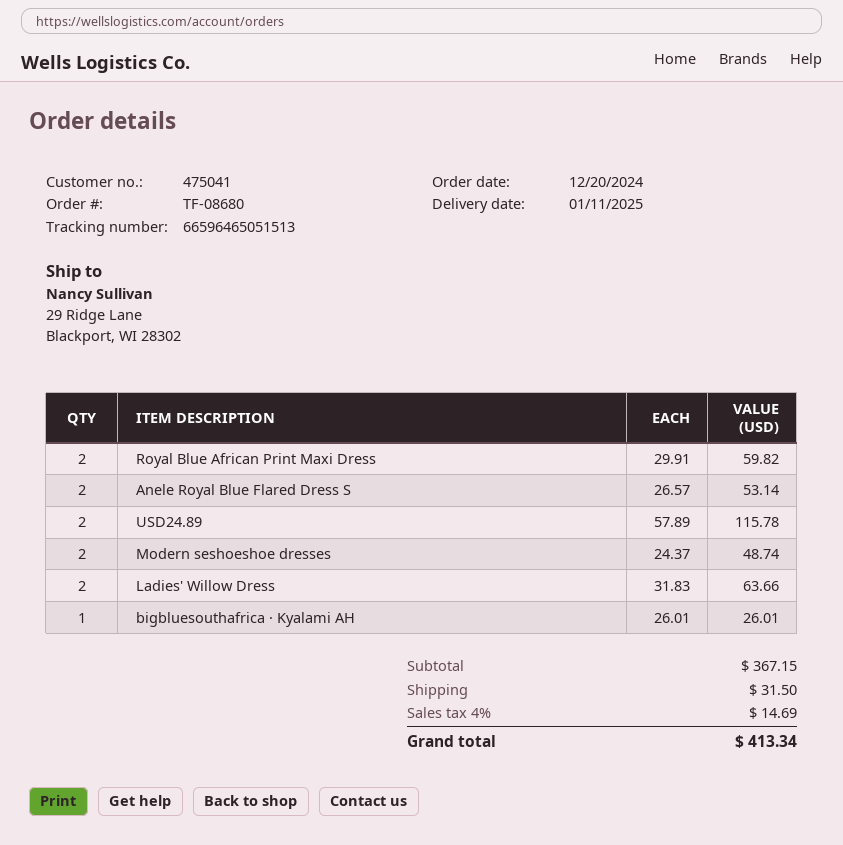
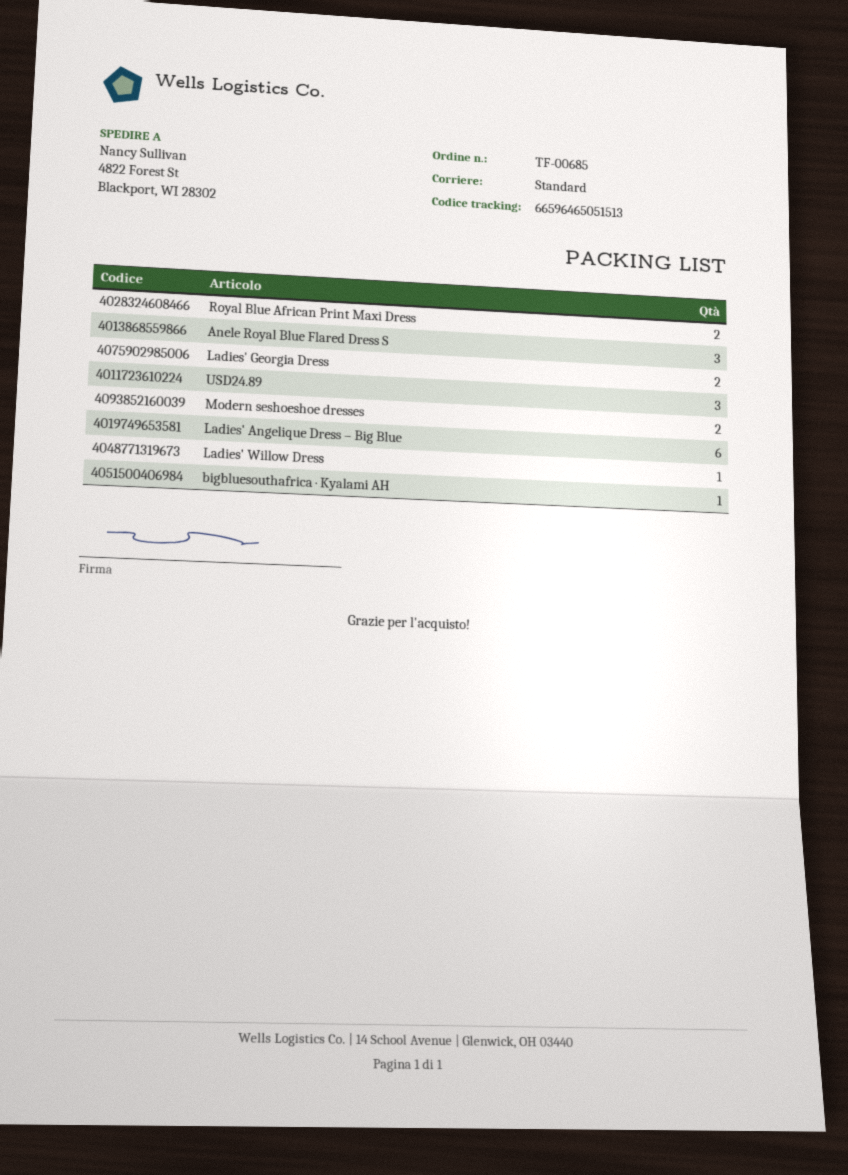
order number: TF-08680 -> TF-00685
ship to: 29 Ridge Lane, Blackport, WI 28302 -> 4822 Forest St, Blackport, WI 28302
Anele Royal Blue Flared Dress S: 2 -> 3
USD24.89: 2 -> 3
Ladies' Willow Dress: 2 -> 1
Ladies' Georgia Dress: none -> 2
Ladies' Angelique Dress – Big Blue: none -> 6

